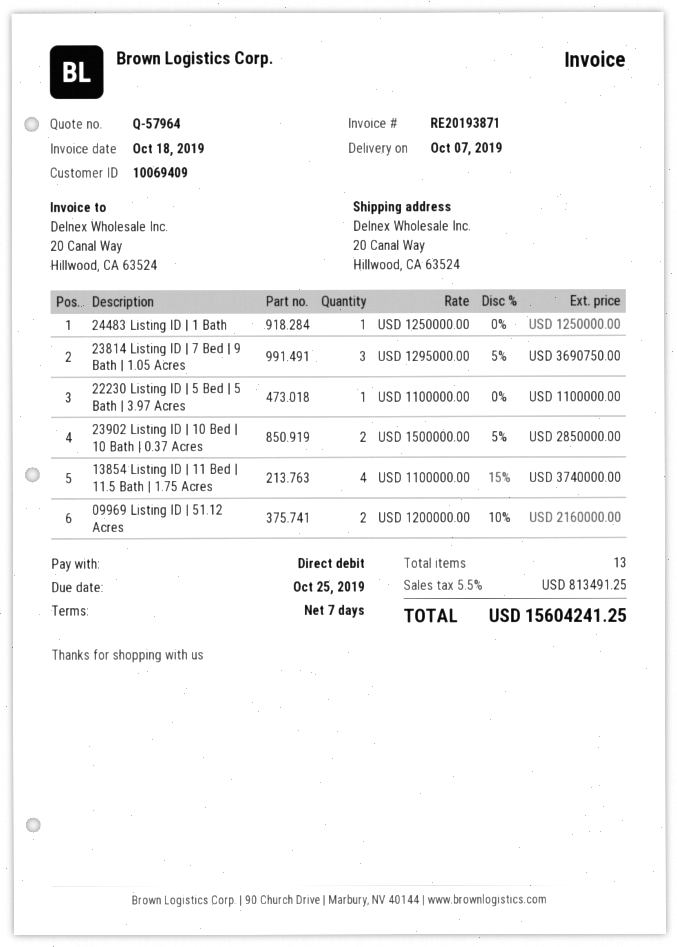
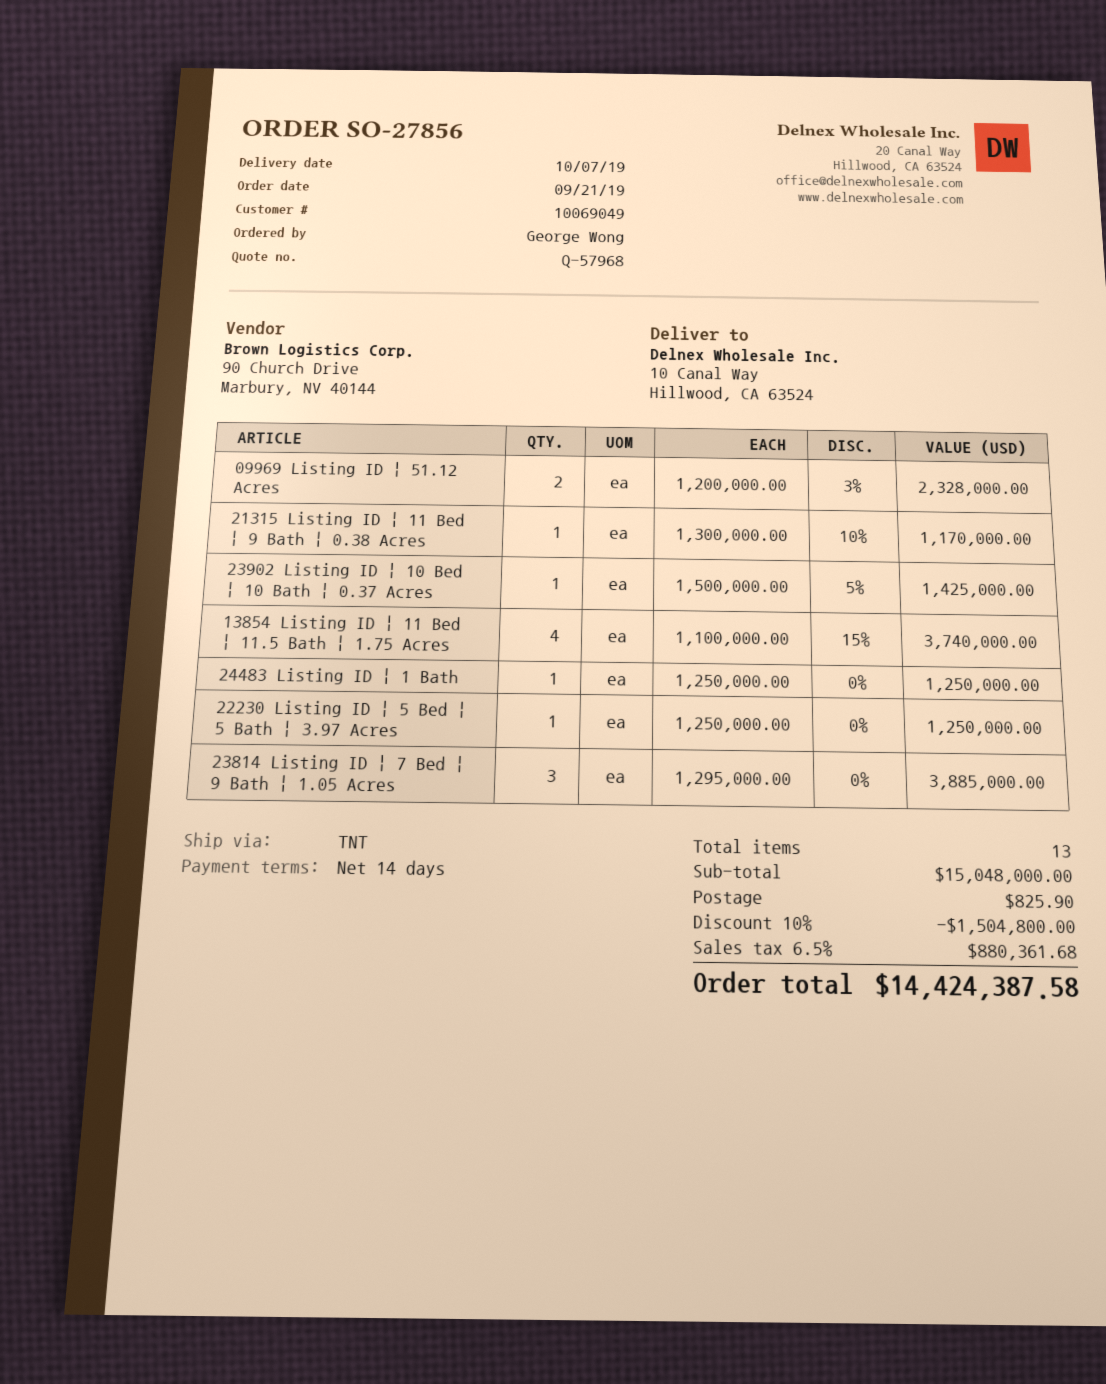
quote number: Q-57964 -> Q-57968
payment terms: 7 days -> 14 days
customer number: 10069409 -> 10069049
ship to: 20 Canal Way, Hillwood, CA 63524 -> 10 Canal Way, Hillwood, CA 63524
23814 Listing ID | 7 Bed | 9 Bath | 1.05 Acres: 3 x 1295000.00 - 5% = 3690750.00 -> 3 x 1295000.00 = 3885000.00
22230 Listing ID | 5 Bed | 5 Bath | 3.97 Acres: 1 x 1100000.00 = 1100000.00 -> 1 x 1250000.00 = 1250000.00
23902 Listing ID | 10 Bed | 10 Bath | 0.37 Acres: 2 x 1500000.00 - 5% = 2850000.00 -> 1 x 1500000.00 - 5% = 1425000.00
09969 Listing ID | 51.12 Acres: 2 x 1200000.00 - 10% = 2160000.00 -> 2 x 1200000.00 - 3% = 2328000.00
21315 Listing ID | 11 Bed | 9 Bath | 0.38 Acres: none -> 1 x 1300000.00 - 10% = 1170000.00
discount: none -> 10% = 1504800.00
shipping: none -> 825.90
tax: 5.5% = 813491.25 -> 6.5% = 880361.68
total: 15604241.25 -> 14424387.58

